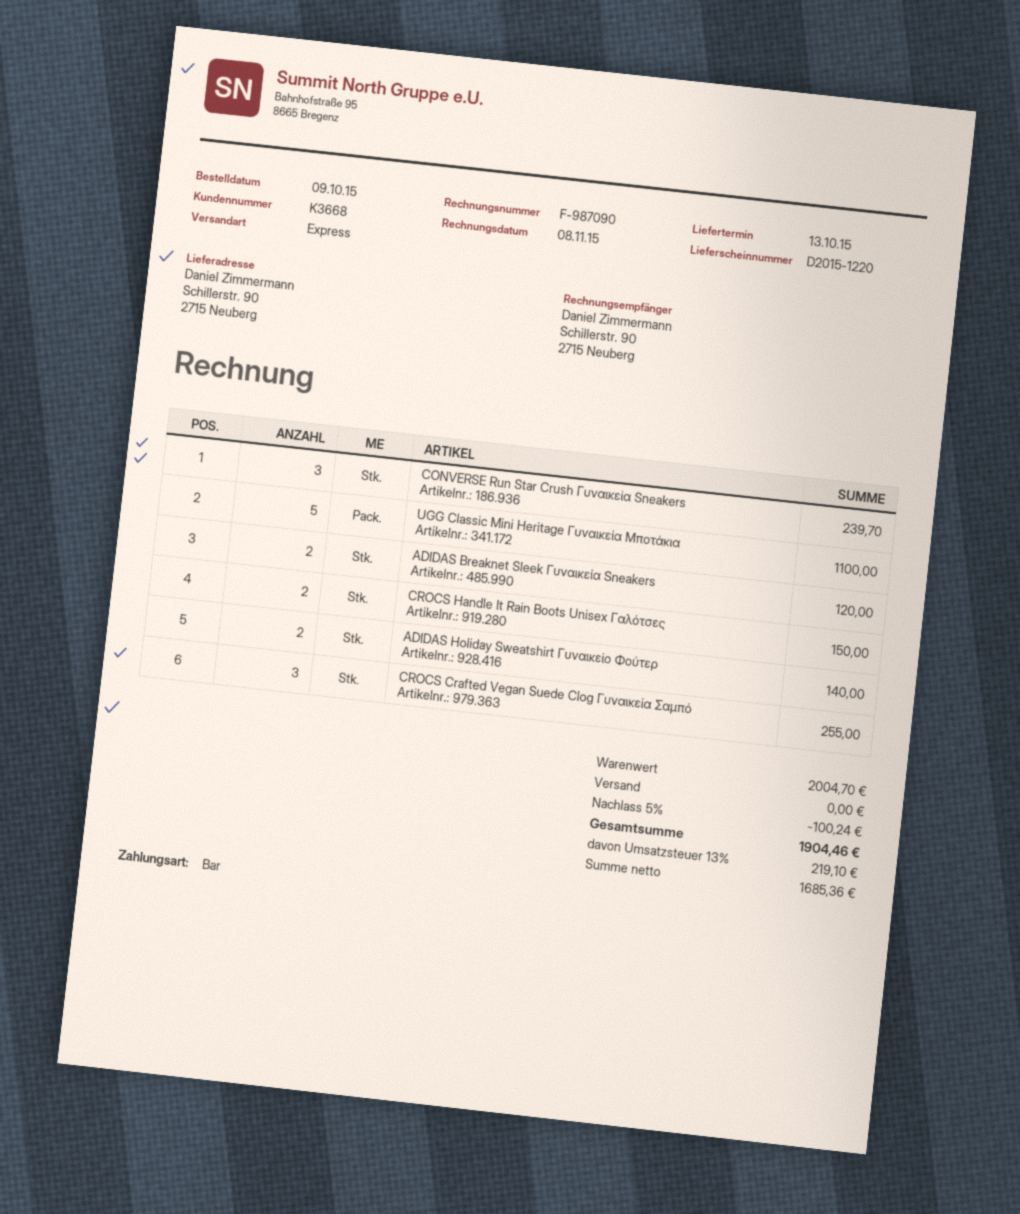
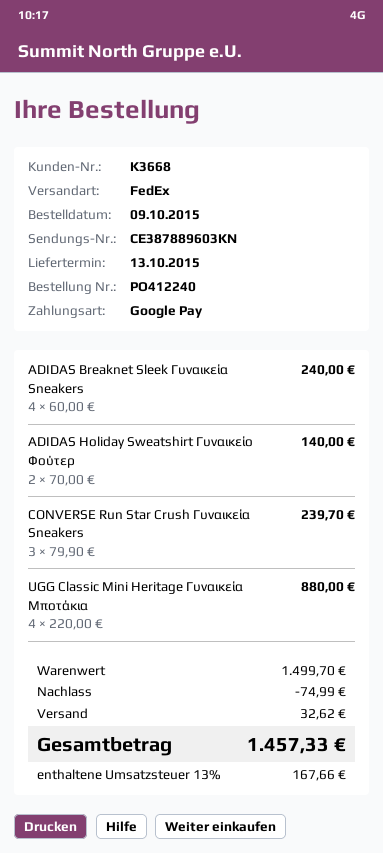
payment method: cash -> Google Pay
shipping method: express -> FedEx
UGG Classic Mini Heritage Γυναικεία Μποτάκια: 5 for 1100.00 -> 4 for 880.00
ADIDAS Breaknet Sleek Γυναικεία Sneakers: 2 for 120.00 -> 4 for 240.00
CROCS Handle It Rain Boots Unisex Γαλότσες: 2 for 150.00 -> none
CROCS Crafted Vegan Suede Clog Γυναικεία Σαμπό: 3 for 255.00 -> none
subtotal: 2004.70 -> 1499.70
discount: 100.24 -> 74.99
shipping: 0.00 -> 32.62
tax: 13% = 219.10 -> 13% = 167.66
total: 1904.46 -> 1457.33

